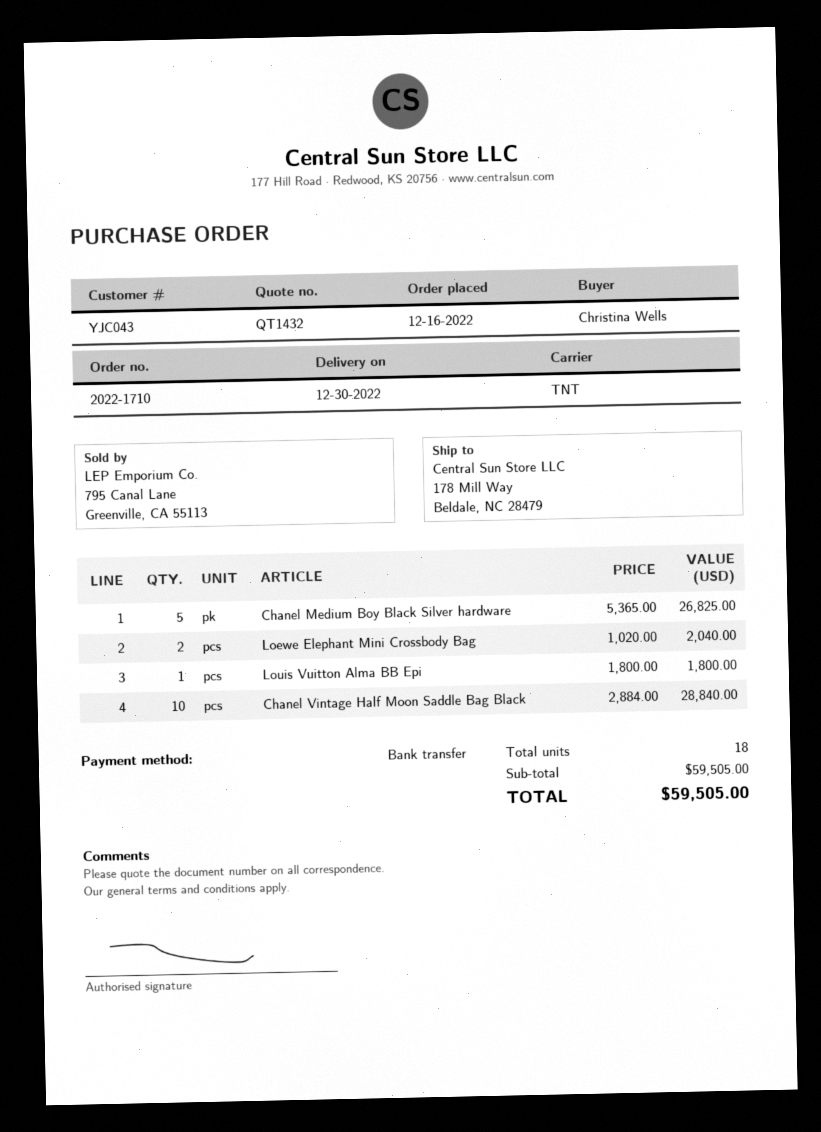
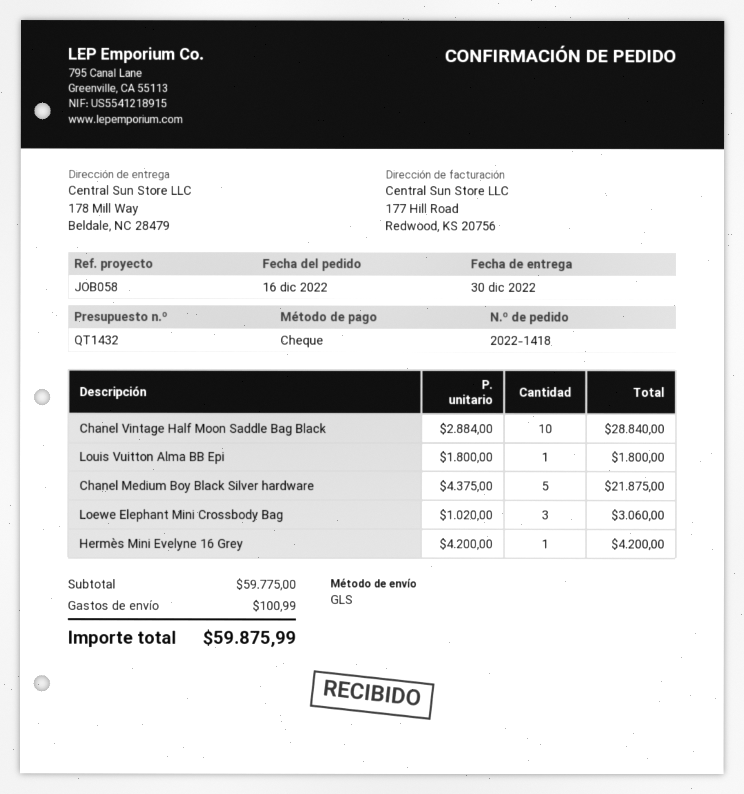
order number: 2022-1710 -> 2022-1418
payment method: bank transfer -> cheque
shipping method: TNT -> GLS
Chanel Medium Boy Black Silver hardware: 5 x 5365.00 = 26825.00 -> 5 x 4375.00 = 21875.00
Loewe Elephant Mini Crossbody Bag: 2 x 1020.00 = 2040.00 -> 3 x 1020.00 = 3060.00
Hermès Mini Evelyne 16 Grey: none -> 1 x 4200.00 = 4200.00
subtotal: 59505.00 -> 59775.00
shipping: none -> 100.99
total: 59505.00 -> 59875.99

